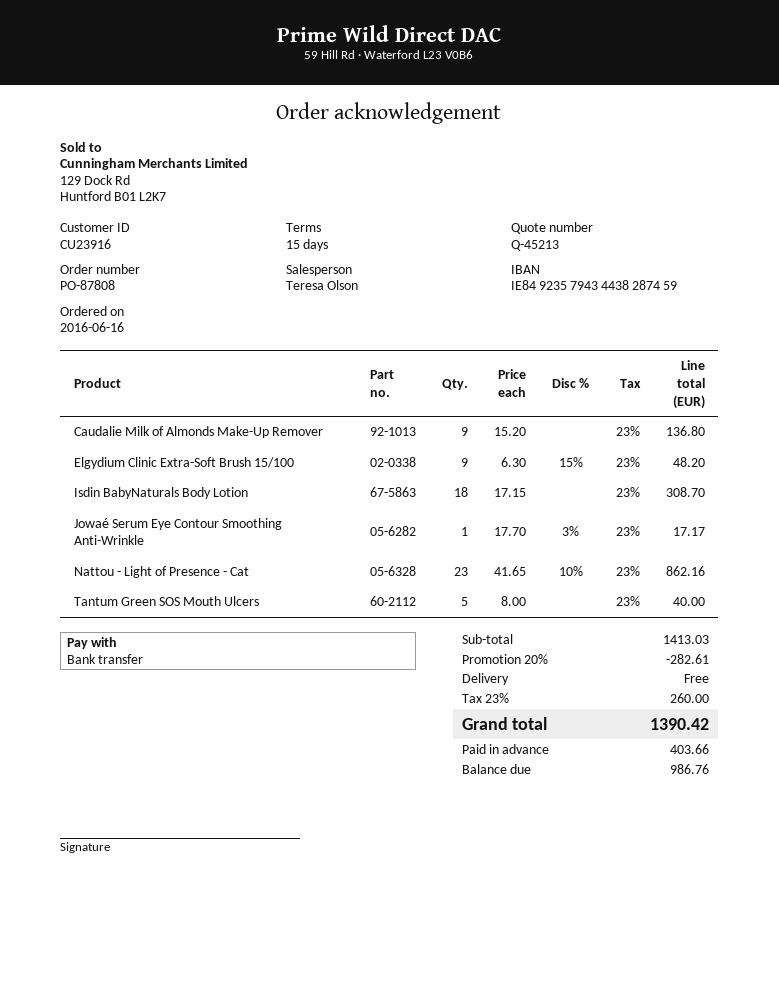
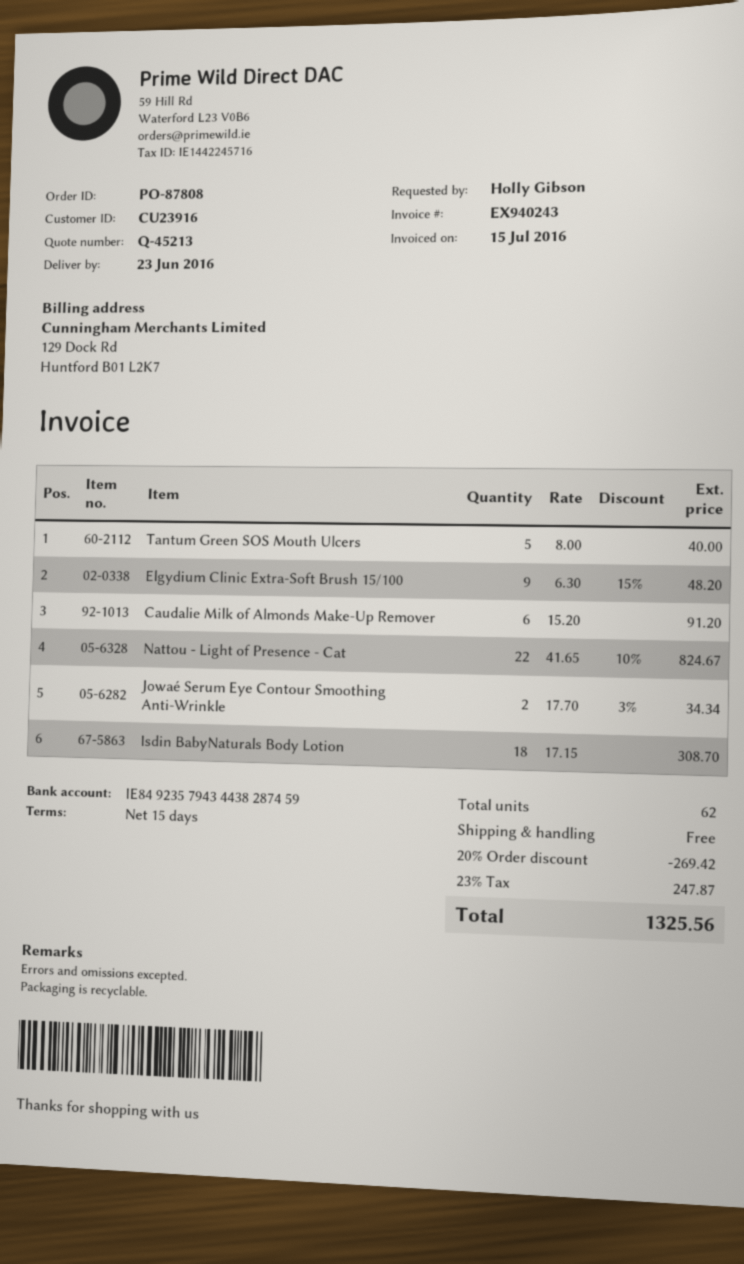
Caudalie Milk of Almonds Make-Up Remover: 9 x 15.20 = 136.80 -> 6 x 15.20 = 91.20
Jowaé Serum Eye Contour Smoothing Anti-Wrinkle: 1 x 17.70 - 3% = 17.17 -> 2 x 17.70 - 3% = 34.34
Nattou - Light of Presence - Cat: 23 x 41.65 - 10% = 862.16 -> 22 x 41.65 - 10% = 824.67
discount: 20% = 282.61 -> 20% = 269.42
tax: 23% = 260.00 -> 23% = 247.87
total: 1390.42 -> 1325.56

